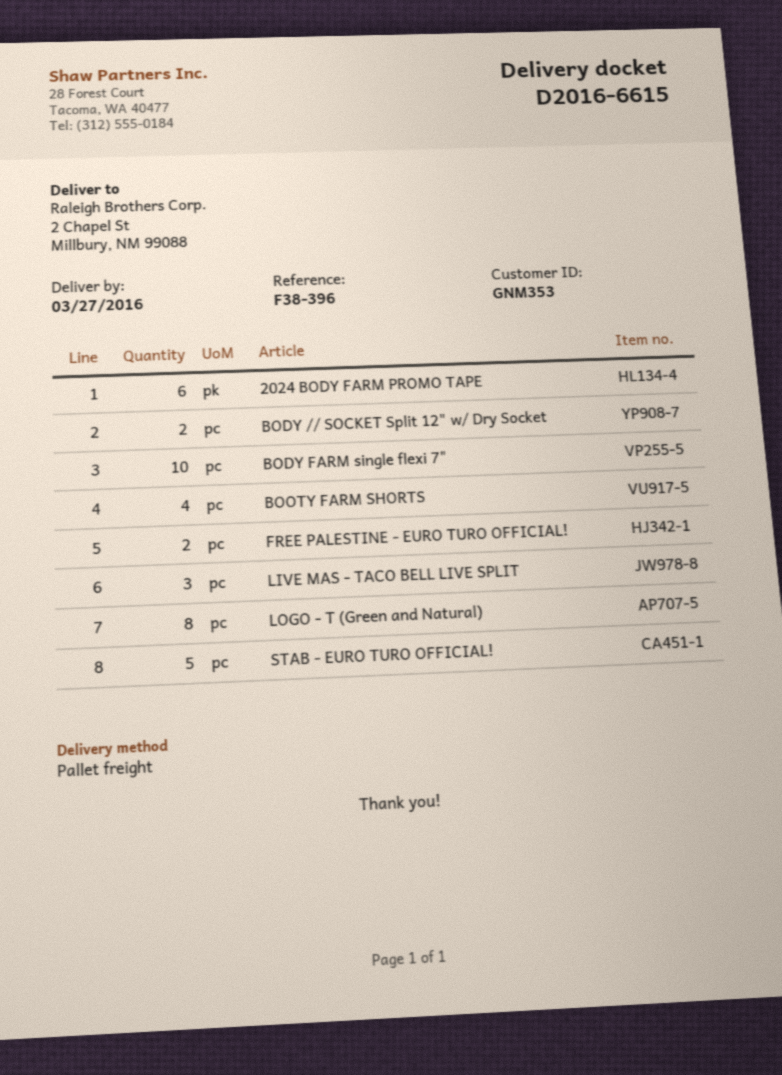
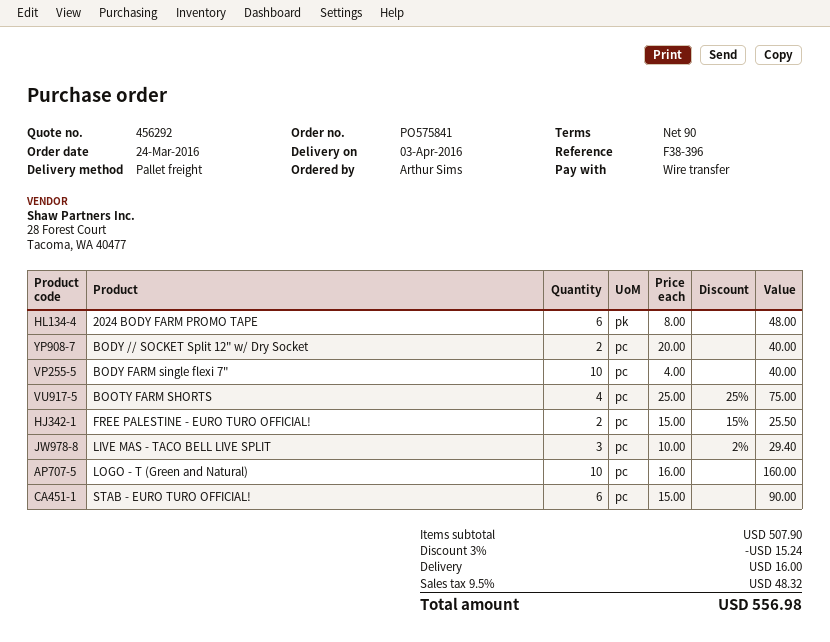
delivery date: 2016-03-27 -> 2016-04-03
LOGO - T (Green and Natural): 8 -> 10
STAB - EURO TURO OFFICIAL!: 5 -> 6

